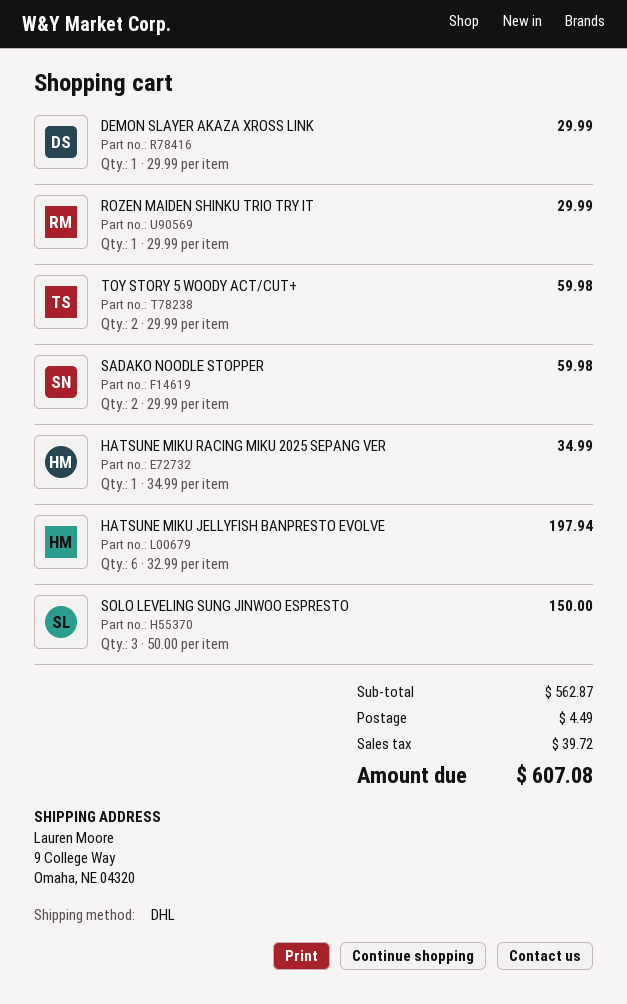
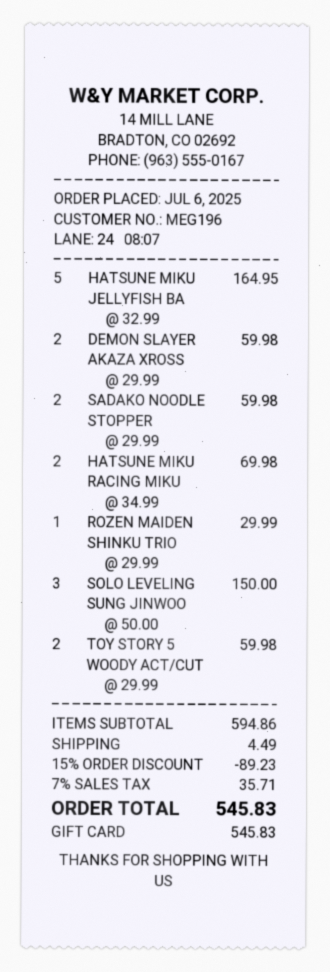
DEMON SLAYER AKAZA XROSS LINK: 1 x 29.99 = 29.99 -> 2 x 29.99 = 59.98
HATSUNE MIKU RACING MIKU 2025 SEPANG VER: 1 x 34.99 = 34.99 -> 2 x 34.99 = 69.98
HATSUNE MIKU JELLYFISH BANPRESTO EVOLVE: 6 x 32.99 = 197.94 -> 5 x 32.99 = 164.95
subtotal: 562.87 -> 594.86
discount: none -> 15% = 89.23
tax: 39.72 -> 35.71
total: 607.08 -> 545.83

